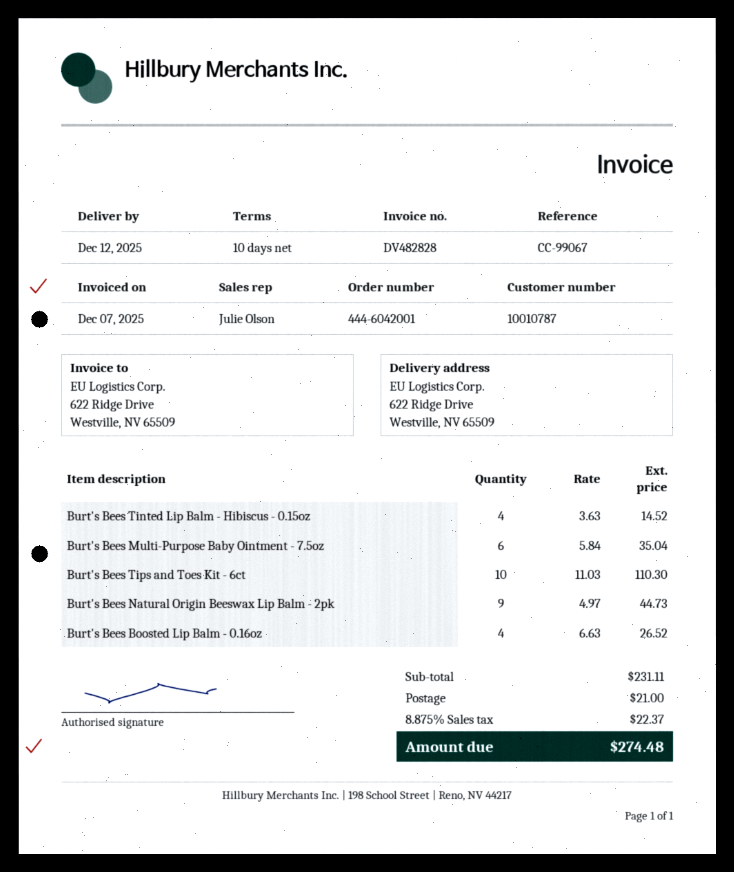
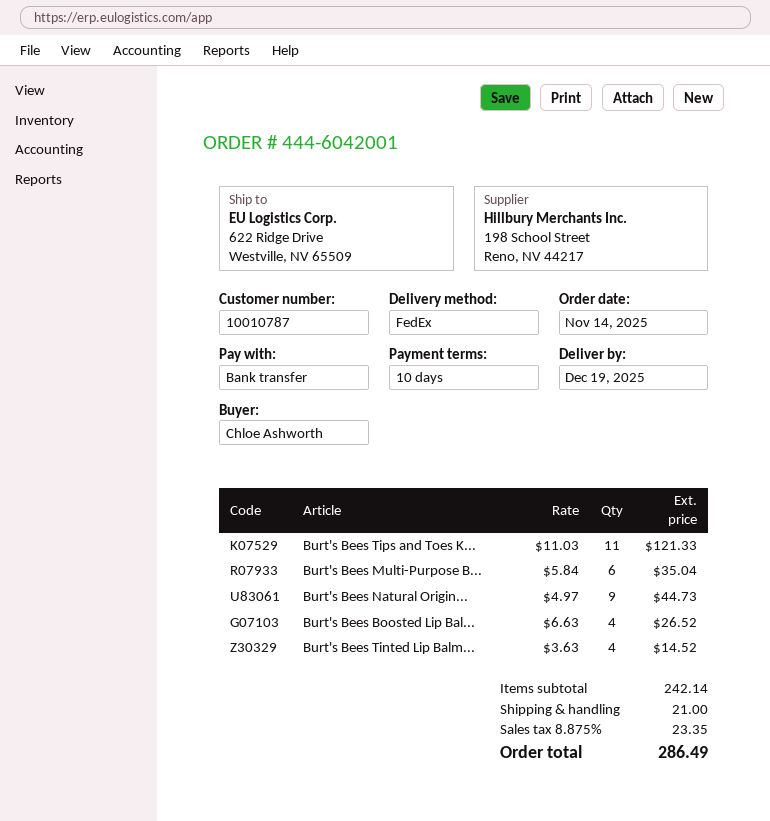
delivery date: 2025-12-12 -> 2025-12-19
Burt's Bees Tips and Toes Kit - 6ct: 10 x 11.03 = 110.30 -> 11 x 11.03 = 121.33
subtotal: 231.11 -> 242.14
tax: 8.875% = 22.37 -> 8.875% = 23.35
total: 274.48 -> 286.49

